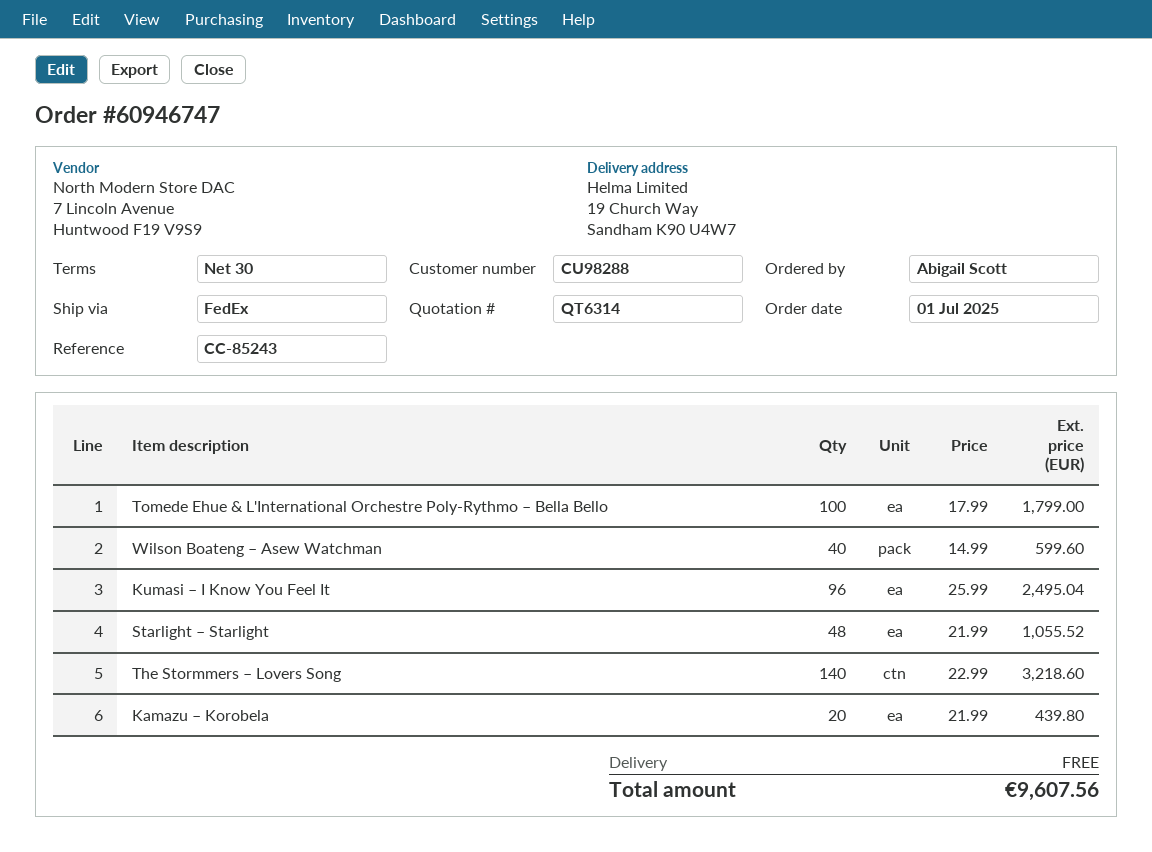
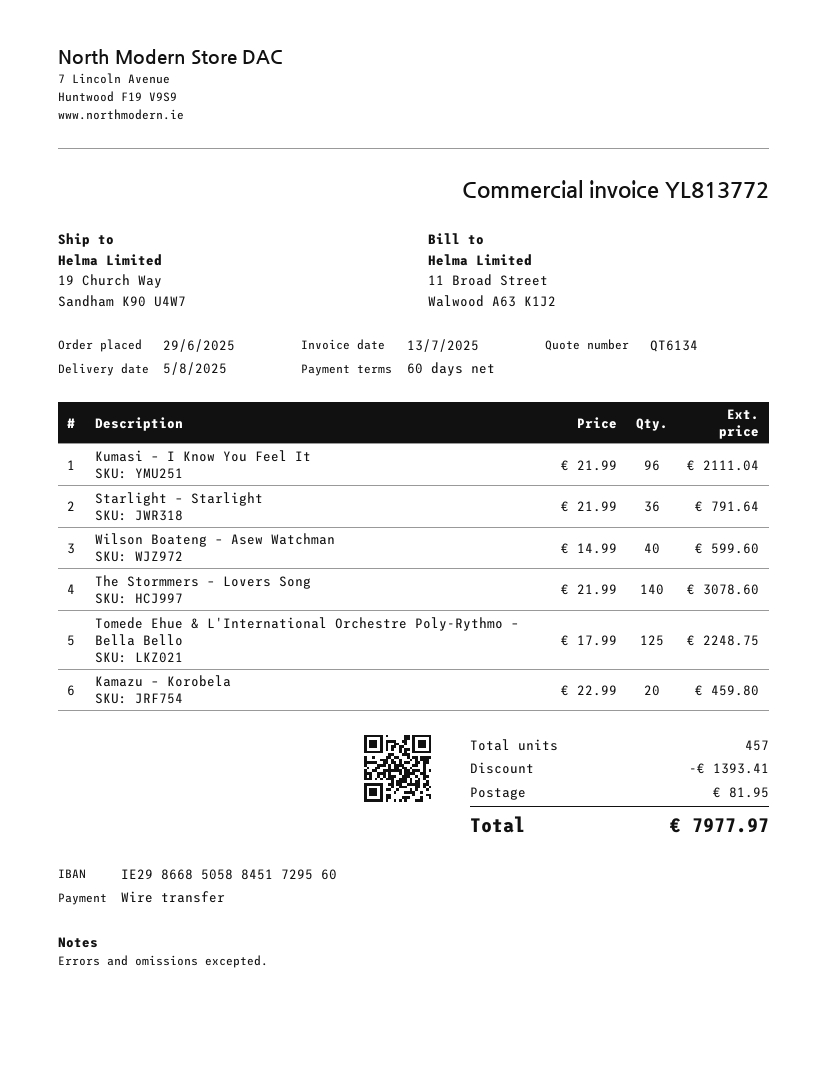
quote number: QT6314 -> QT6134
order date: 2025-07-01 -> 2025-06-29
payment terms: 30 days -> 60 days
Tomede Ehue & L'International Orchestre Poly-Rythmo – Bella Bello: 100 x 17.99 = 1799.00 -> 125 x 17.99 = 2248.75
Kumasi – I Know You Feel It: 96 x 25.99 = 2495.04 -> 96 x 21.99 = 2111.04
Starlight – Starlight: 48 x 21.99 = 1055.52 -> 36 x 21.99 = 791.64
The Stormmers – Lovers Song: 140 x 22.99 = 3218.60 -> 140 x 21.99 = 3078.60
Kamazu – Korobela: 20 x 21.99 = 439.80 -> 20 x 22.99 = 459.80
discount: none -> 1393.41
shipping: 0.00 -> 81.95
total: 9607.56 -> 7977.97

